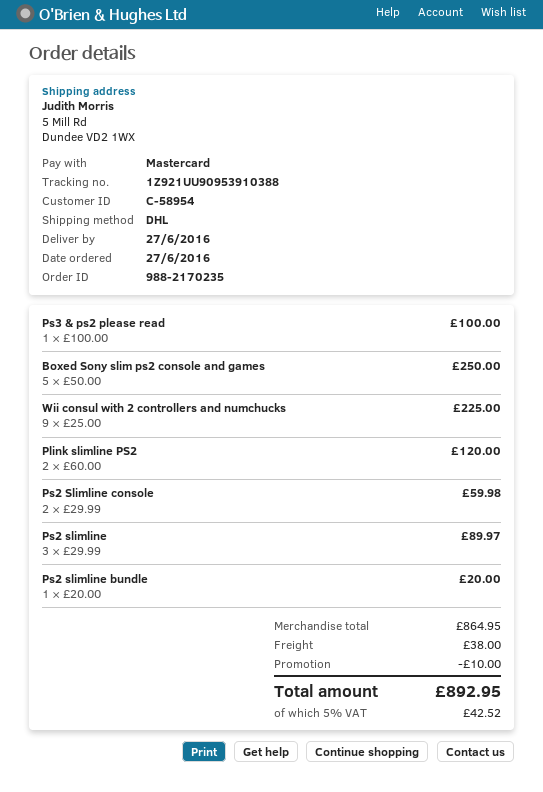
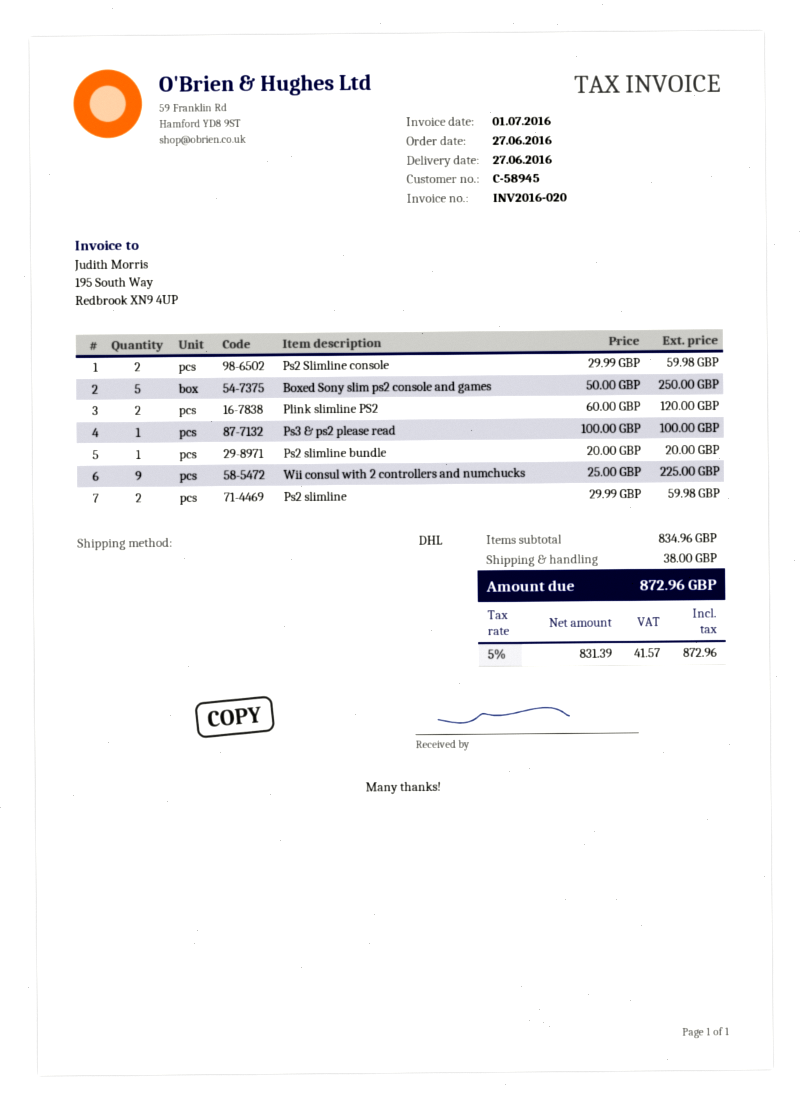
customer number: C-58954 -> C-58945
Ps2 slimline: 3 x 29.99 = 89.97 -> 2 x 29.99 = 59.98
subtotal: 864.95 -> 834.96
discount: 10.00 -> none
tax: 5% = 42.52 -> 5% = 41.57
total: 892.95 -> 872.96

